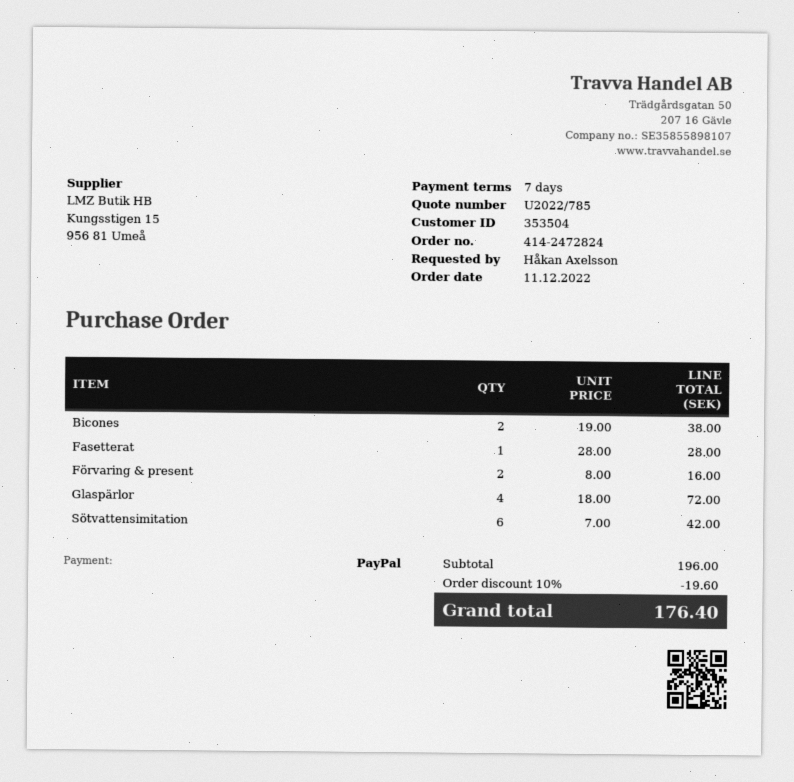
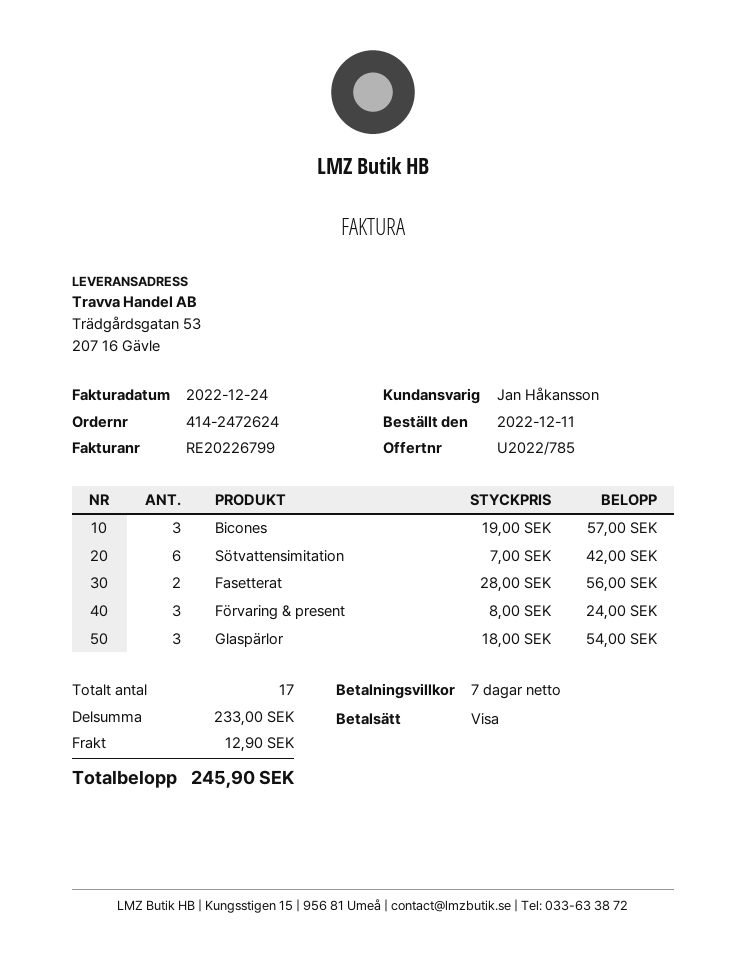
order number: 414-2472824 -> 414-2472624
payment method: PayPal -> Visa
Bicones: 2 x 19.00 = 38.00 -> 3 x 19.00 = 57.00
Fasetterat: 1 x 28.00 = 28.00 -> 2 x 28.00 = 56.00
Förvaring & present: 2 x 8.00 = 16.00 -> 3 x 8.00 = 24.00
Glaspärlor: 4 x 18.00 = 72.00 -> 3 x 18.00 = 54.00
subtotal: 196.00 -> 233.00
discount: 10% = 19.60 -> none
shipping: none -> 12.90
total: 176.40 -> 245.90

